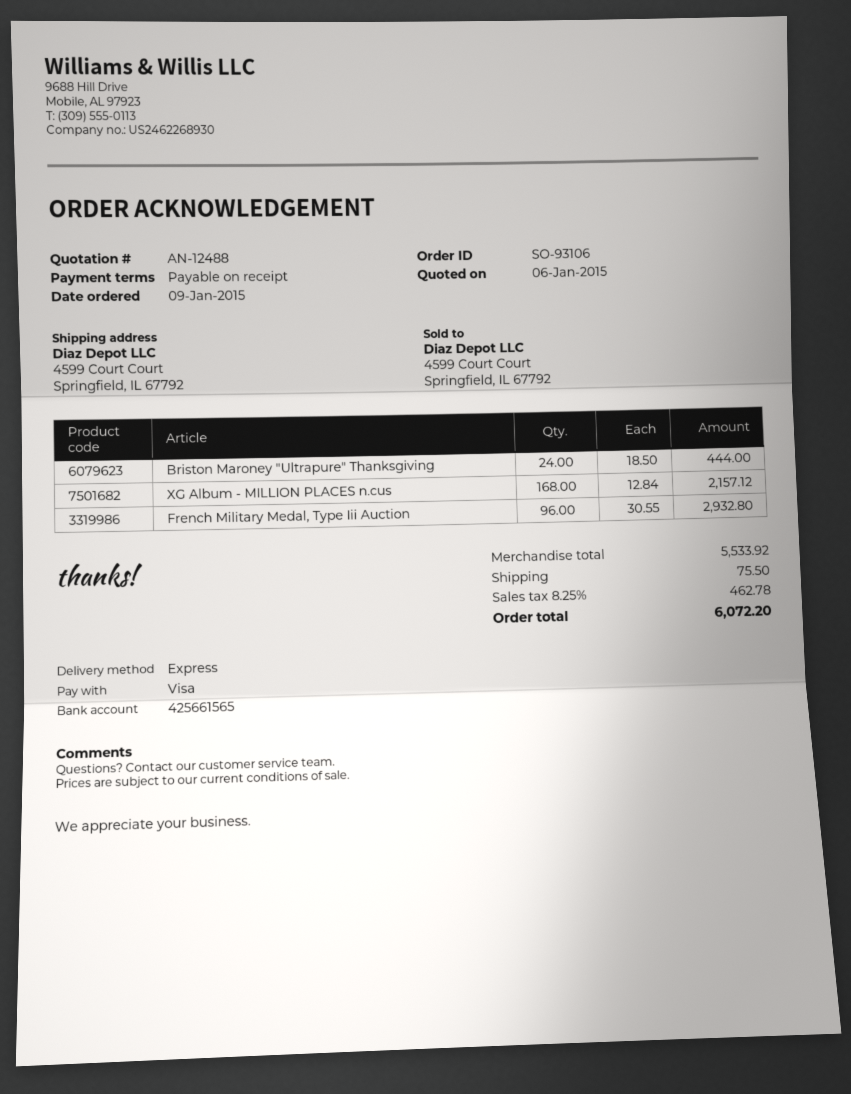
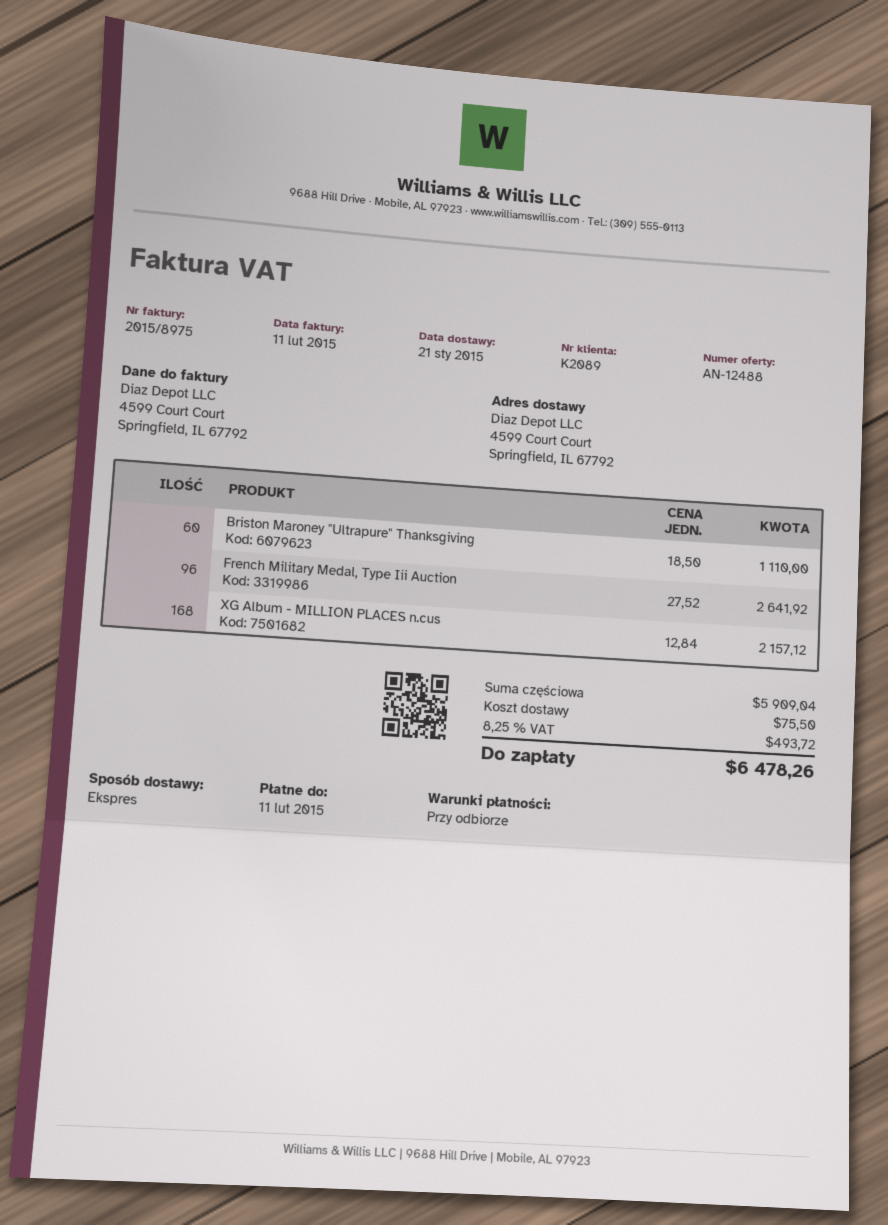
Briston Maroney "Ultrapure" Thanksgiving: 24 x 18.50 = 444.00 -> 60 x 18.50 = 1110.00
French Military Medal, Type Iii Auction: 96 x 30.55 = 2932.80 -> 96 x 27.52 = 2641.92
subtotal: 5533.92 -> 5909.04
tax: 8.25% = 462.78 -> 8.25% = 493.72
total: 6072.20 -> 6478.26

